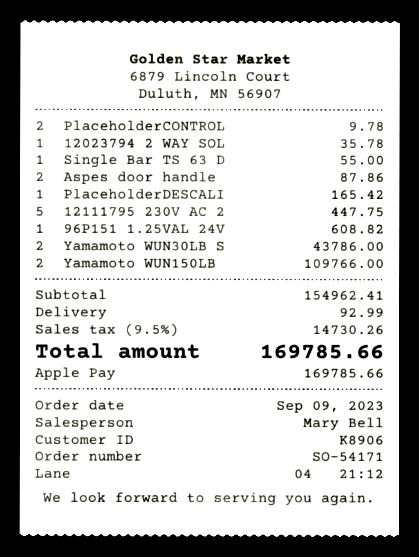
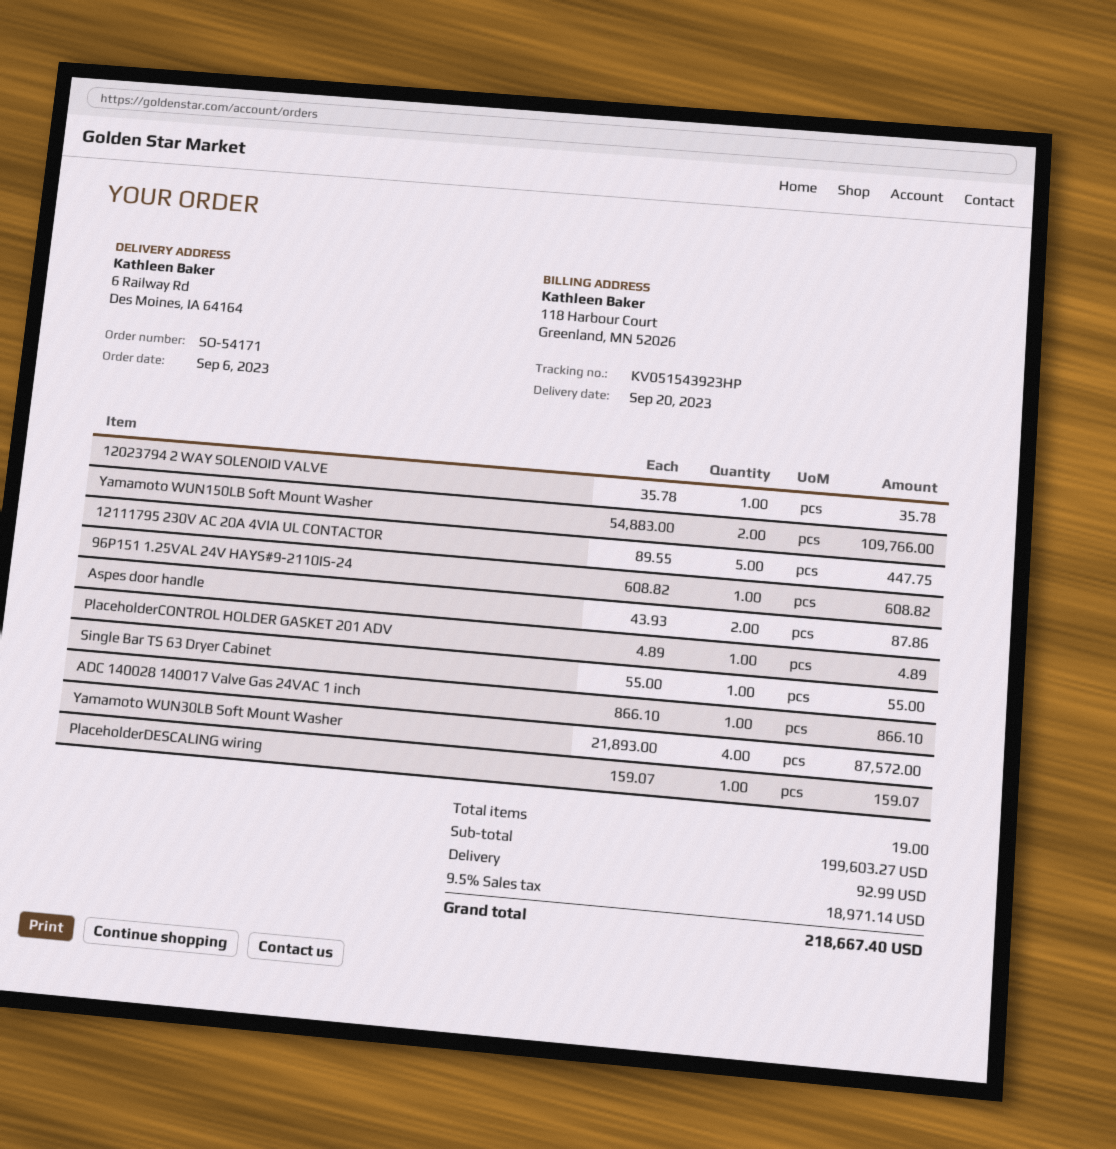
order date: 2023-09-09 -> 2023-09-06
PlaceholderCONTROL: 2 for 9.78 -> 1 for 4.89
PlaceholderDESCALI: 1 for 165.42 -> 1 for 159.07
Yamamoto WUN30LB S: 2 for 43786.00 -> 4 for 87572.00
ADC 140028 140017 Valve Gas 24VAC 1 inch: none -> 1 for 866.10
subtotal: 154962.41 -> 199603.27
tax: 9.5% = 14730.26 -> 9.5% = 18971.14
total: 169785.66 -> 218667.40

